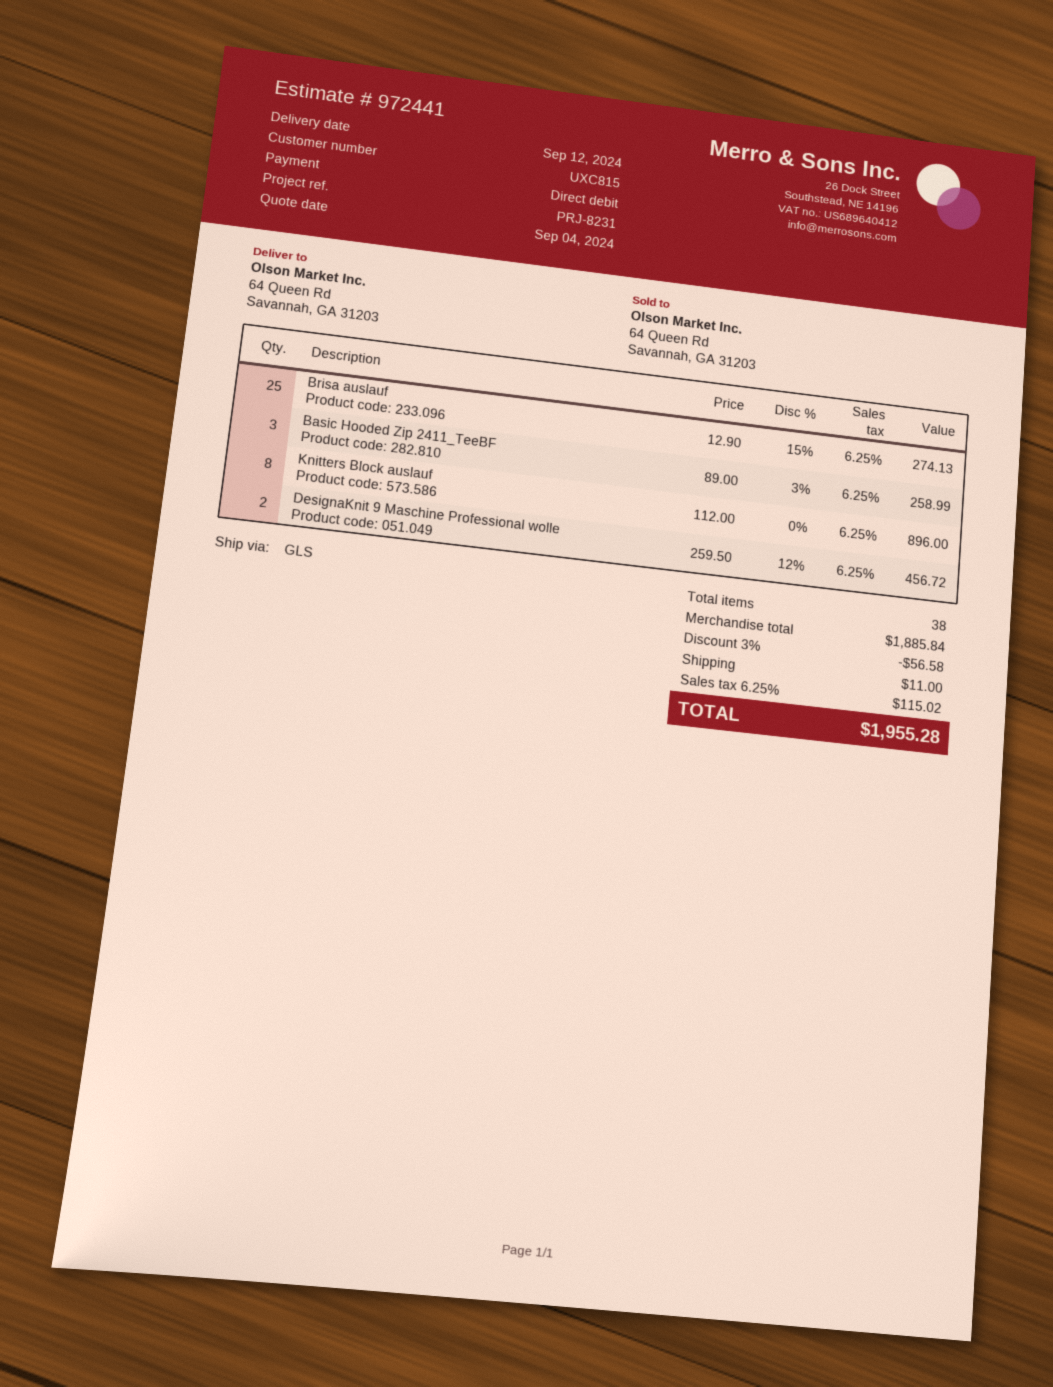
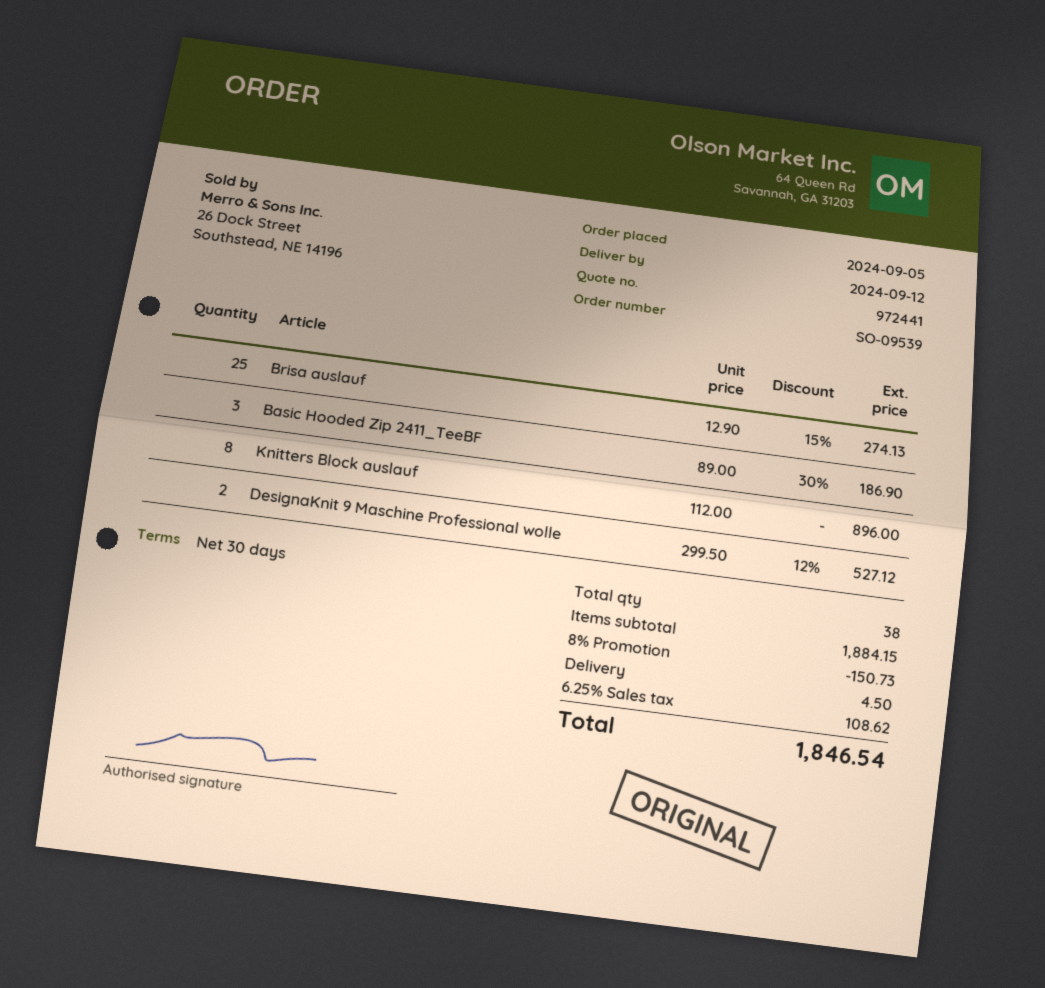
Basic Hooded Zip 2411_TeeBF: 3 x 89.00 - 3% = 258.99 -> 3 x 89.00 - 30% = 186.90
DesignaKnit 9 Maschine Professional wolle: 2 x 259.50 - 12% = 456.72 -> 2 x 299.50 - 12% = 527.12
subtotal: 1885.84 -> 1884.15
discount: 3% = 56.58 -> 8% = 150.73
shipping: 11.00 -> 4.50
tax: 6.25% = 115.02 -> 6.25% = 108.62
total: 1955.28 -> 1846.54

